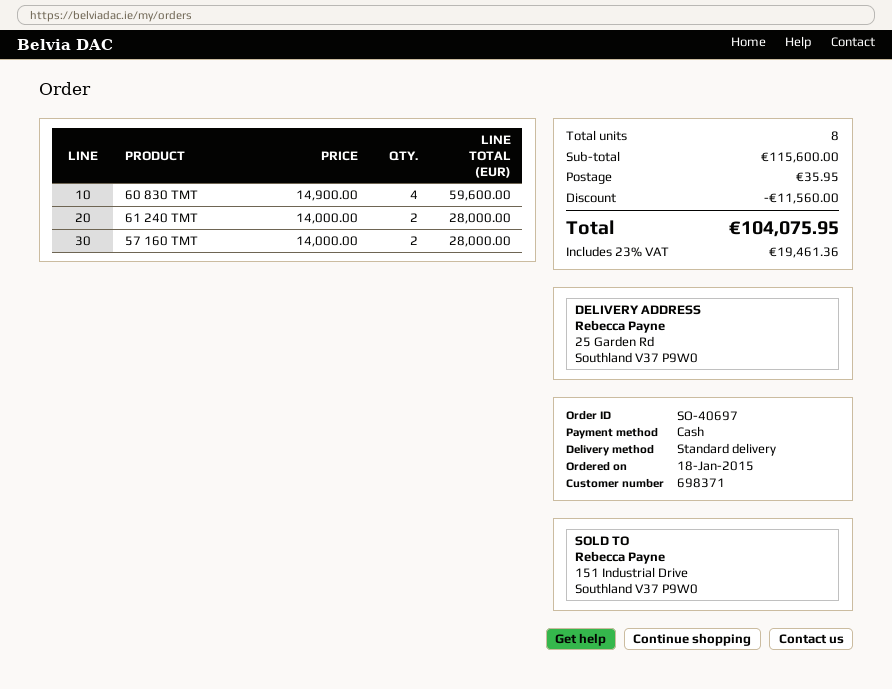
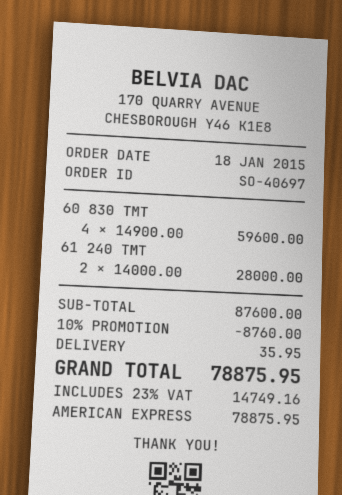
payment method: cash -> American Express
57 160 ТМТ: 2 x 14000.00 = 28000.00 -> none
subtotal: 115600.00 -> 87600.00
discount: 11560.00 -> 8760.00
tax: 23% = 19461.36 -> 23% = 14749.16
total: 104075.95 -> 78875.95

